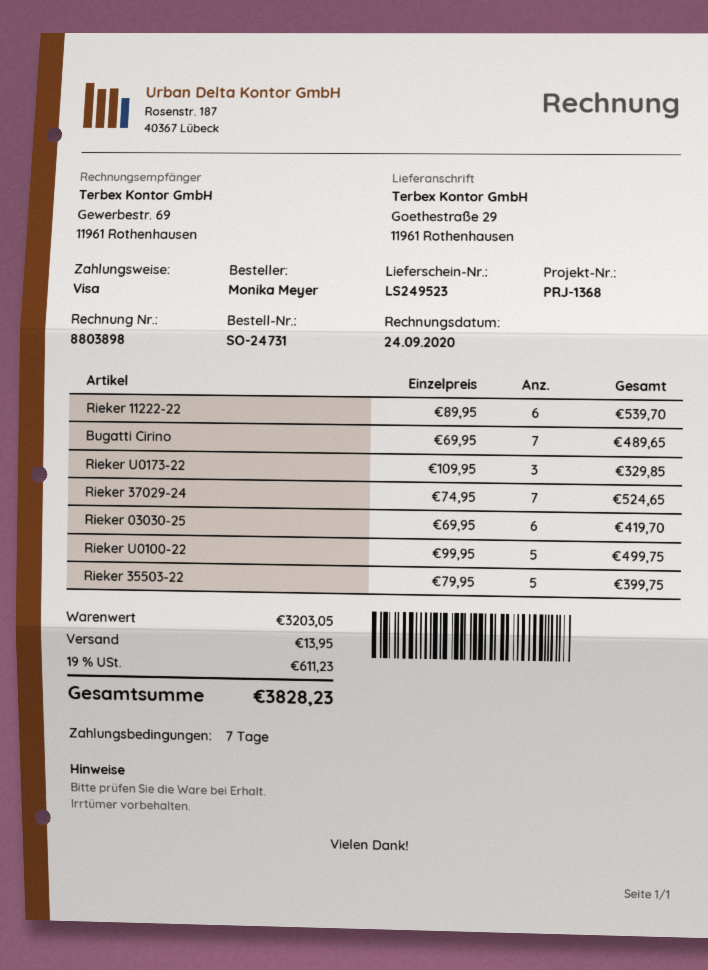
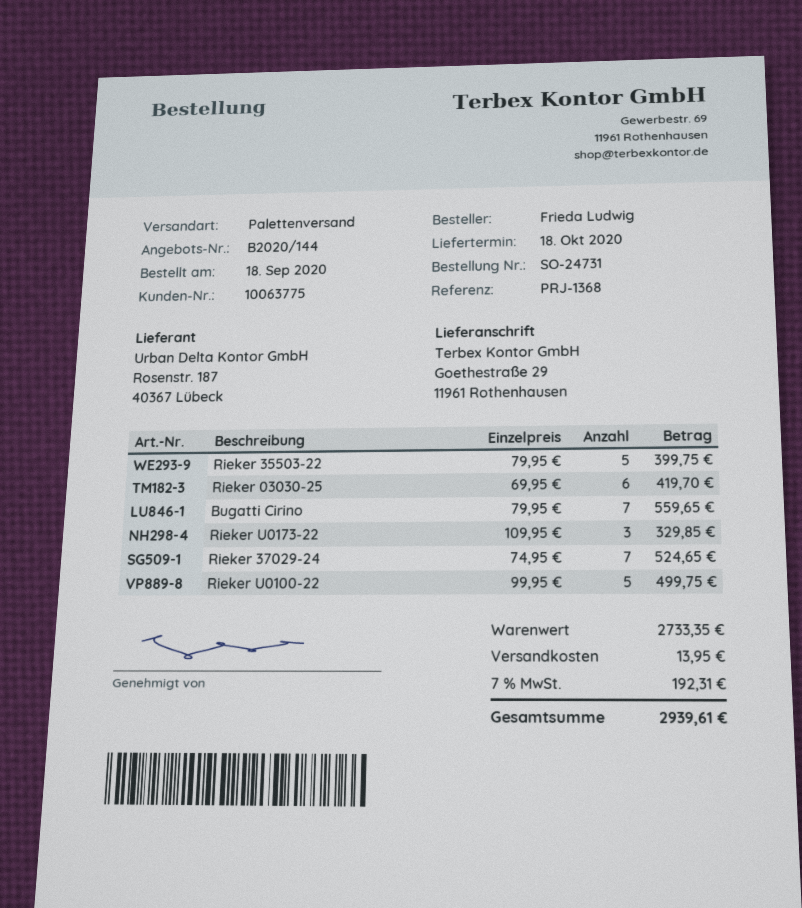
ordered by: Monika Meyer -> Frieda Ludwig
Rieker 11222-22: 6 x 89.95 = 539.70 -> none
Bugatti Cirino: 7 x 69.95 = 489.65 -> 7 x 79.95 = 559.65
subtotal: 3203.05 -> 2733.35
tax: 19% = 611.23 -> 7% = 192.31
total: 3828.23 -> 2939.61

